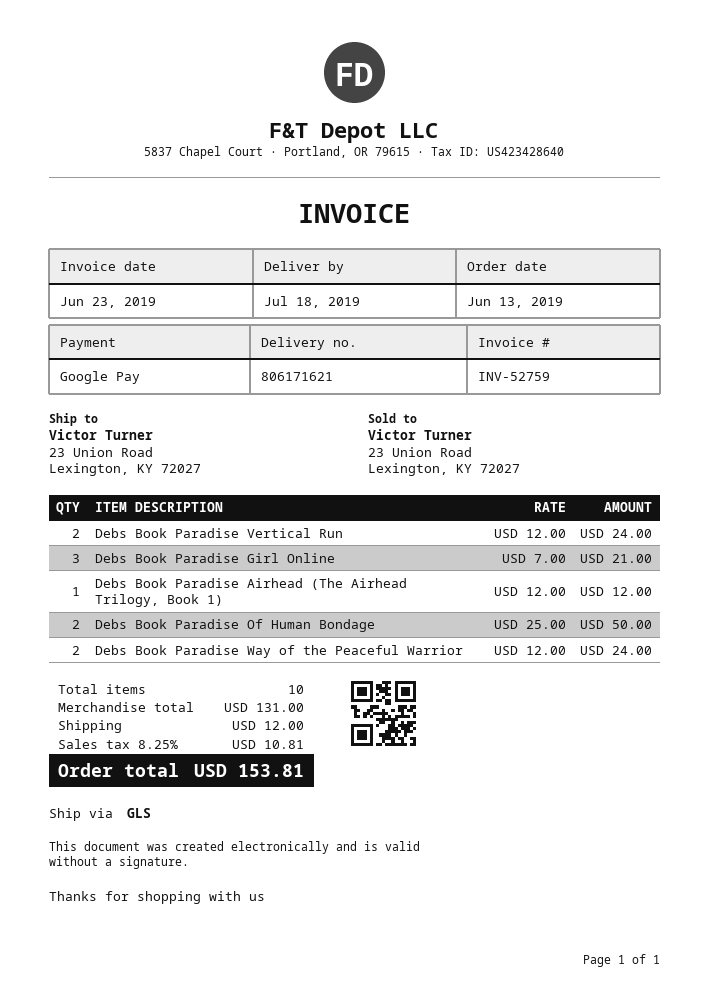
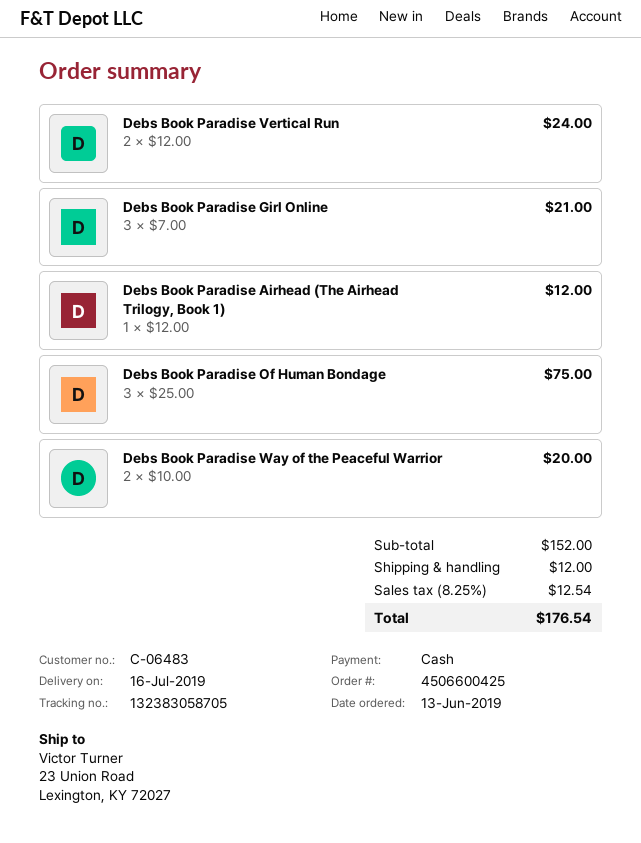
delivery date: 2019-07-18 -> 2019-07-16
payment method: Google Pay -> cash
Debs Book Paradise Of Human Bondage: 2 x 25.00 = 50.00 -> 3 x 25.00 = 75.00
Debs Book Paradise Way of the Peaceful Warrior: 2 x 12.00 = 24.00 -> 2 x 10.00 = 20.00
subtotal: 131.00 -> 152.00
tax: 8.25% = 10.81 -> 8.25% = 12.54
total: 153.81 -> 176.54

